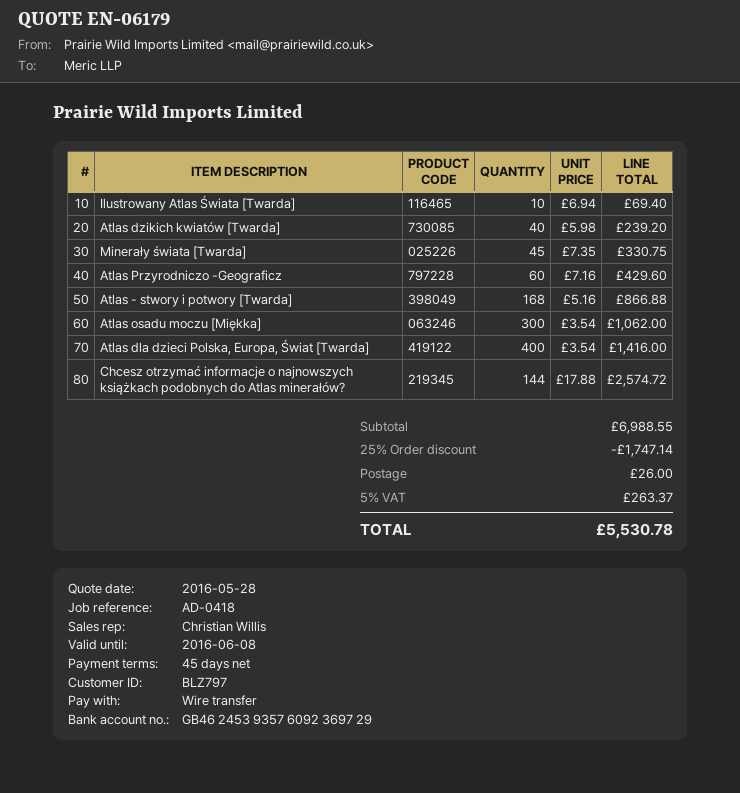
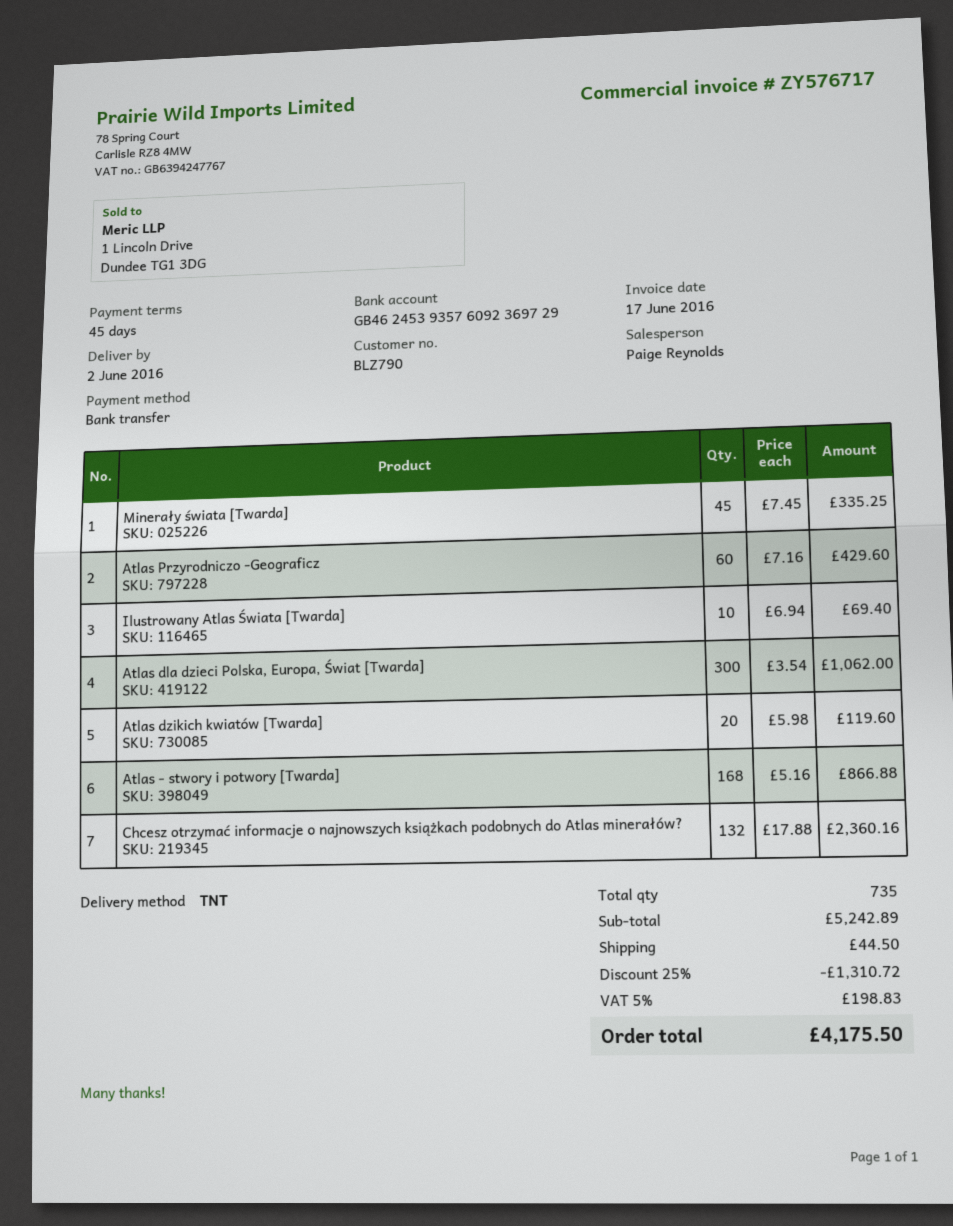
customer number: BLZ797 -> BLZ790
sales rep: Christian Willis -> Paige Reynolds
Atlas dzikich kwiatów [Twarda]: 40 x 5.98 = 239.20 -> 20 x 5.98 = 119.60
Minerały świata [Twarda]: 45 x 7.35 = 330.75 -> 45 x 7.45 = 335.25
Atlas osadu moczu [Miękka]: 300 x 3.54 = 1062.00 -> none
Atlas dla dzieci Polska, Europa, Świat [Twarda]: 400 x 3.54 = 1416.00 -> 300 x 3.54 = 1062.00
Chcesz otrzymać informacje o najnowszych książkach podobnych do Atlas minerałów?: 144 x 17.88 = 2574.72 -> 132 x 17.88 = 2360.16
subtotal: 6988.55 -> 5242.89
discount: 25% = 1747.14 -> 25% = 1310.72
shipping: 26.00 -> 44.50
tax: 5% = 263.37 -> 5% = 198.83
total: 5530.78 -> 4175.50

